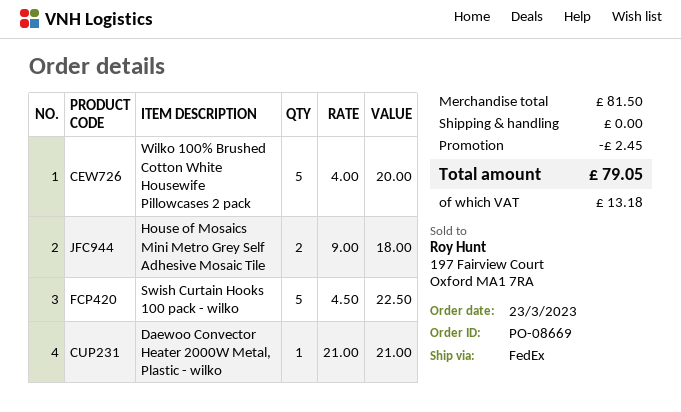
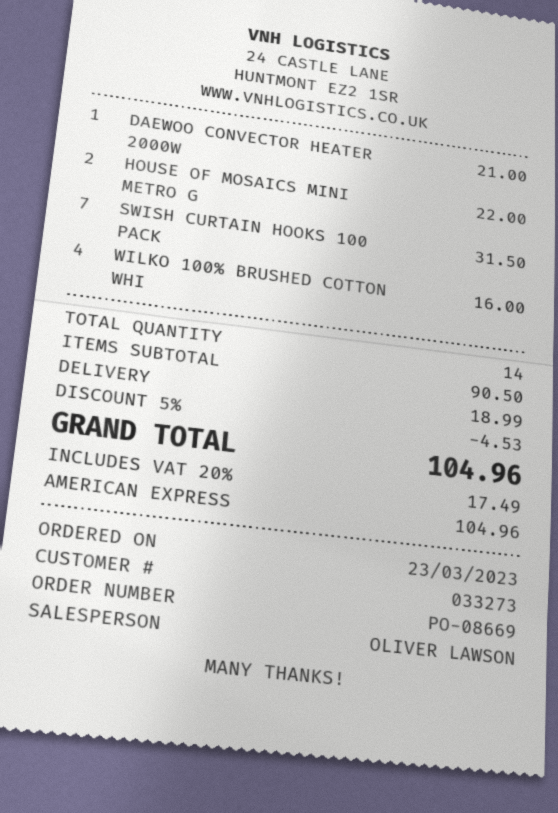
Wilko 100% Brushed Cotton White Housewife Pillowcases 2 pack: 5 for 20.00 -> 4 for 16.00
House of Mosaics Mini Metro Grey Self Adhesive Mosaic Tile: 2 for 18.00 -> 2 for 22.00
Swish Curtain Hooks 100 pack - wilko: 5 for 22.50 -> 7 for 31.50
subtotal: 81.50 -> 90.50
discount: 2.45 -> 4.53
shipping: 0.00 -> 18.99
tax: 13.18 -> 17.49
total: 79.05 -> 104.96

